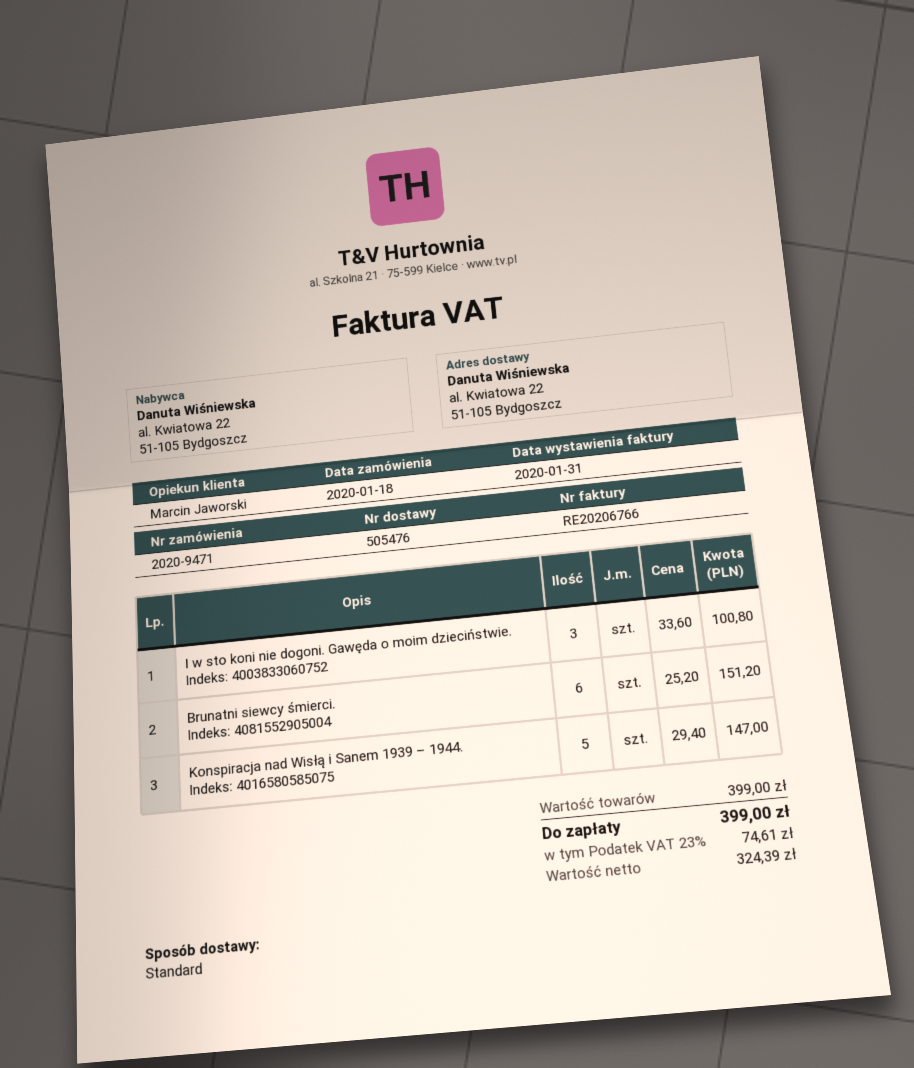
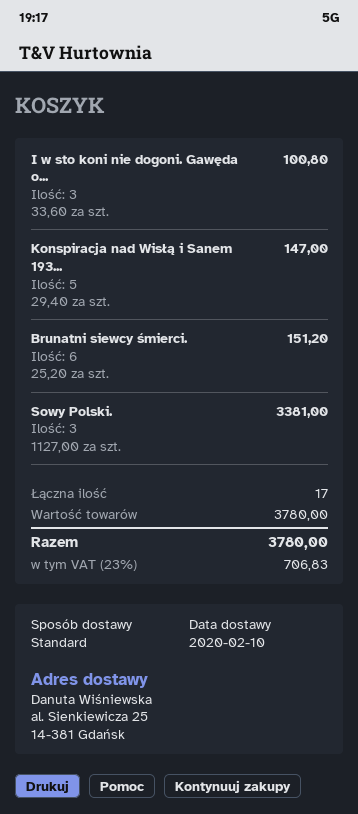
ship to: al. Kwiatowa 22, 51-105 Bydgoszcz -> al. Sienkiewicza 25, 14-381 Gdańsk
Sowy Polski.: none -> 3 x 1127.00 = 3381.00
subtotal: 399.00 -> 3780.00
tax: 23% = 74.61 -> 23% = 706.83
total: 399.00 -> 3780.00

